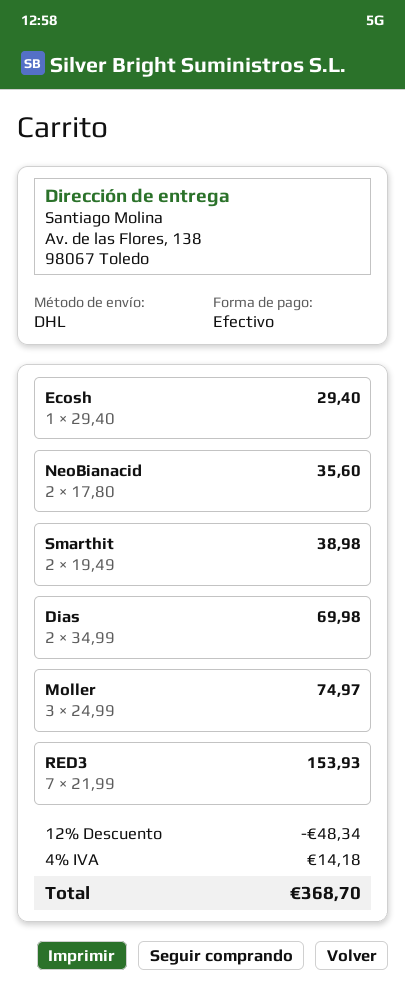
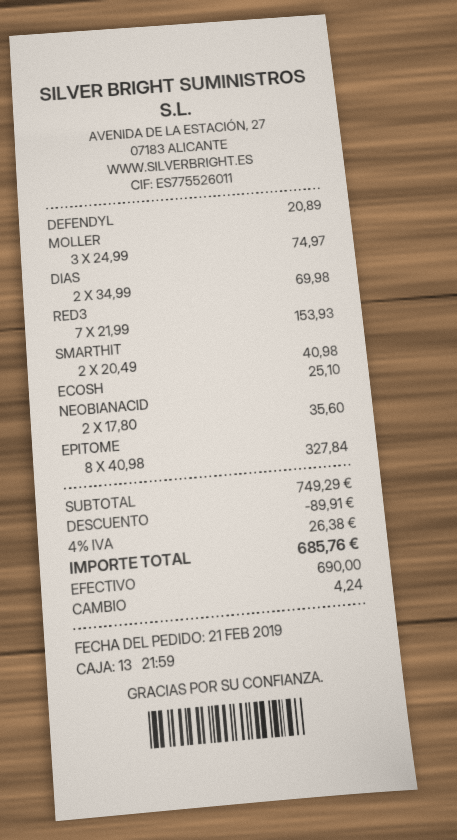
Ecosh: 1 x 29.40 = 29.40 -> 1 x 25.10 = 25.10
Smarthit: 2 x 19.49 = 38.98 -> 2 x 20.49 = 40.98
DEFENDYL: none -> 1 x 20.89 = 20.89
EPITOME: none -> 8 x 40.98 = 327.84
discount: 48.34 -> 89.91
tax: 4% = 14.18 -> 4% = 26.38
total: 368.70 -> 685.76

